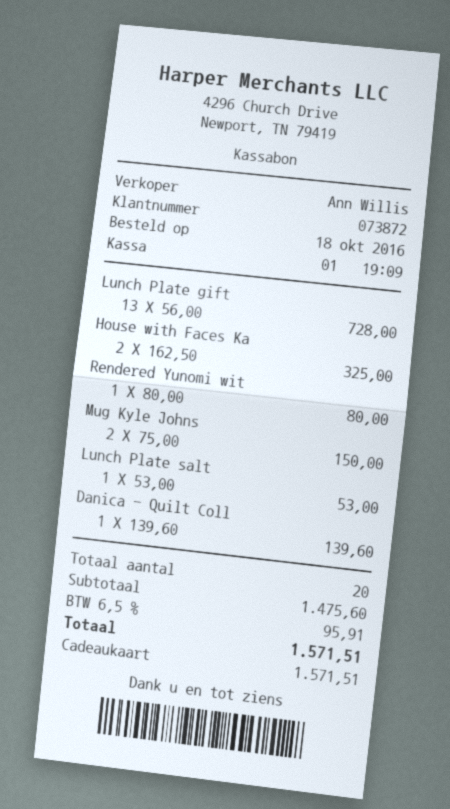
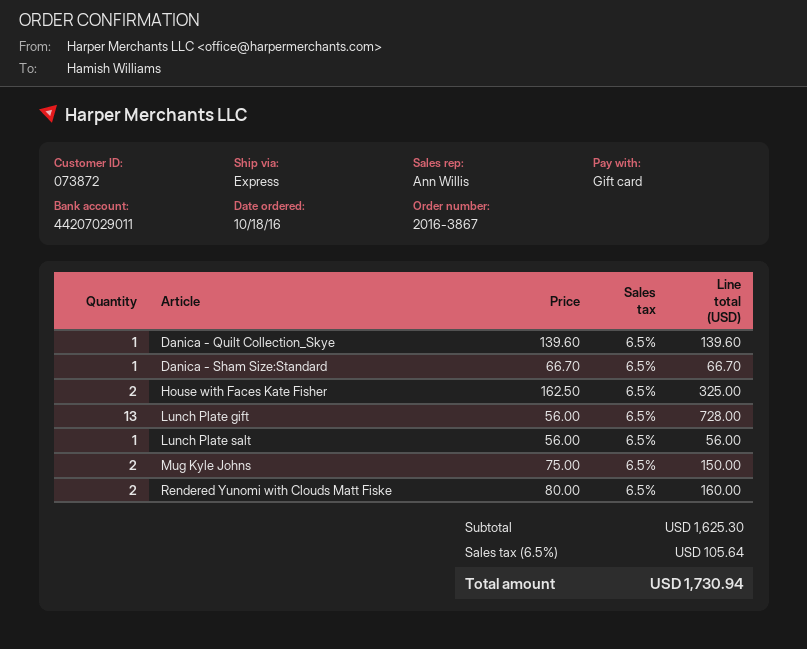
Rendered Yunomi wit: 1 x 80.00 = 80.00 -> 2 x 80.00 = 160.00
Lunch Plate salt: 1 x 53.00 = 53.00 -> 1 x 56.00 = 56.00
Danica - Sham Size:Standard: none -> 1 x 66.70 = 66.70
subtotal: 1475.60 -> 1625.30
tax: 6.5% = 95.91 -> 6.5% = 105.64
total: 1571.51 -> 1730.94

